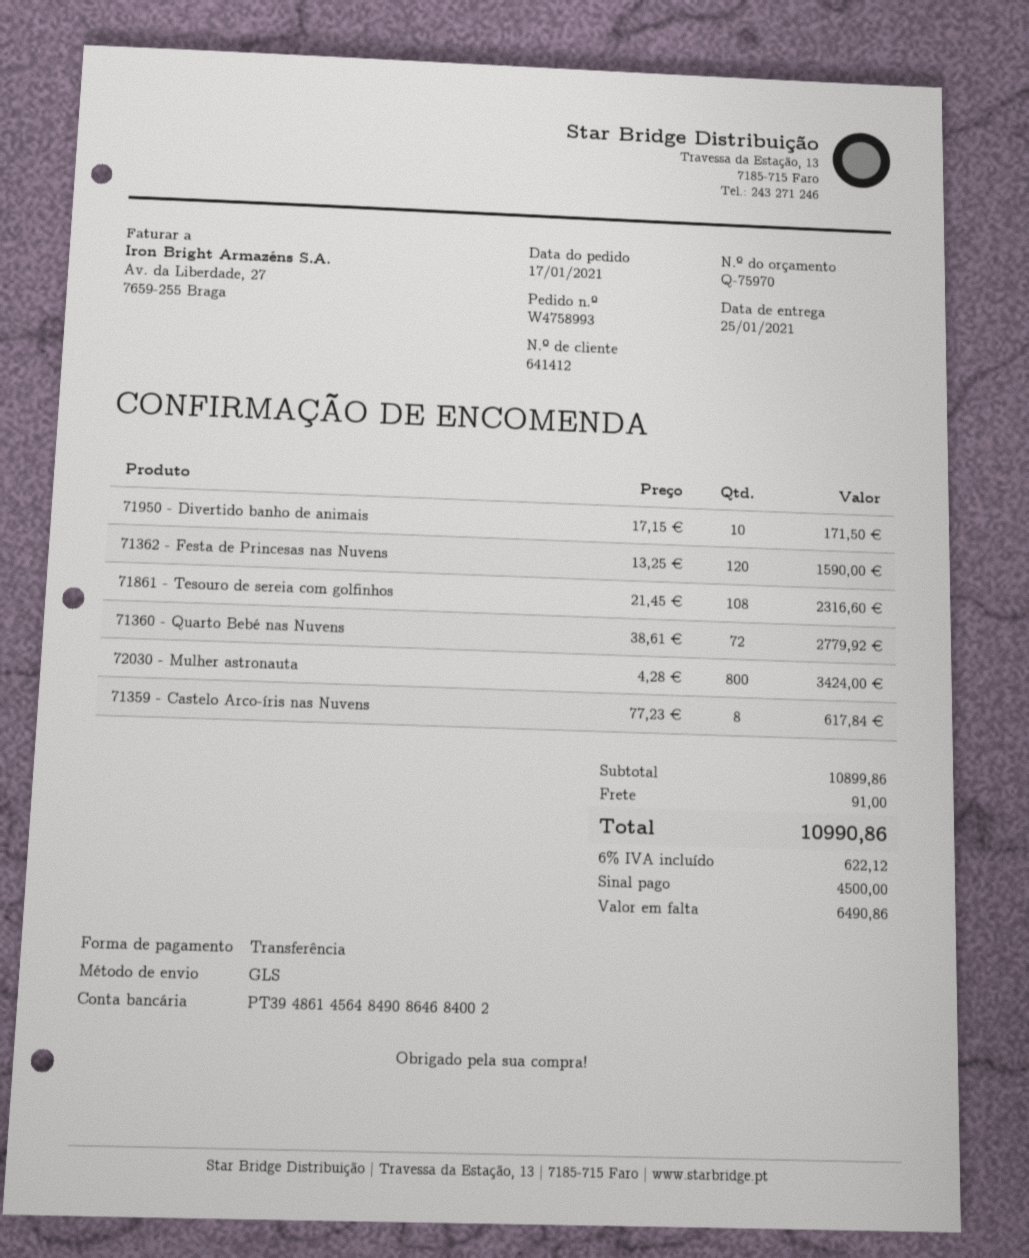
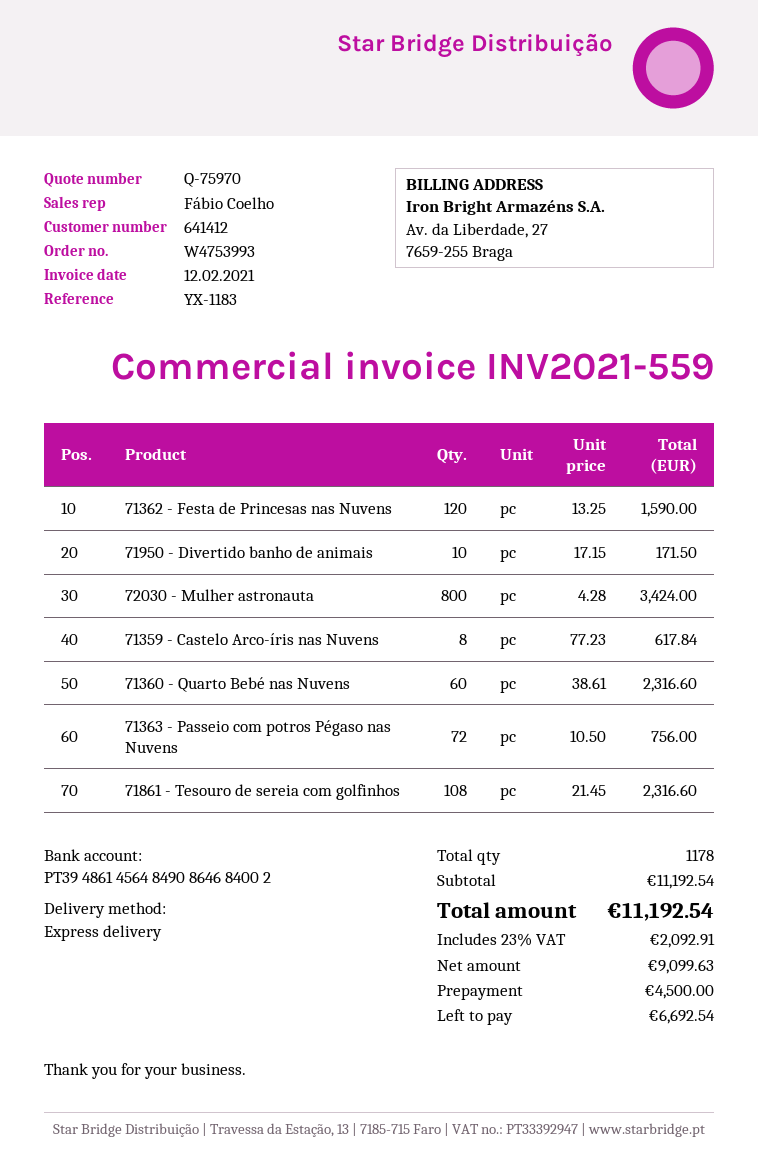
order number: W4758993 -> W4753993
shipping method: GLS -> express
71360 - Quarto Bebé nas Nuvens: 72 x 38.61 = 2779.92 -> 60 x 38.61 = 2316.60
71363 - Passeio com potros Pégaso nas Nuvens: none -> 72 x 10.50 = 756.00
subtotal: 10899.86 -> 11192.54
shipping: 91.00 -> none
tax: 6% = 622.12 -> 23% = 2092.91
total: 10990.86 -> 11192.54
balance: 6490.86 -> 6692.54

